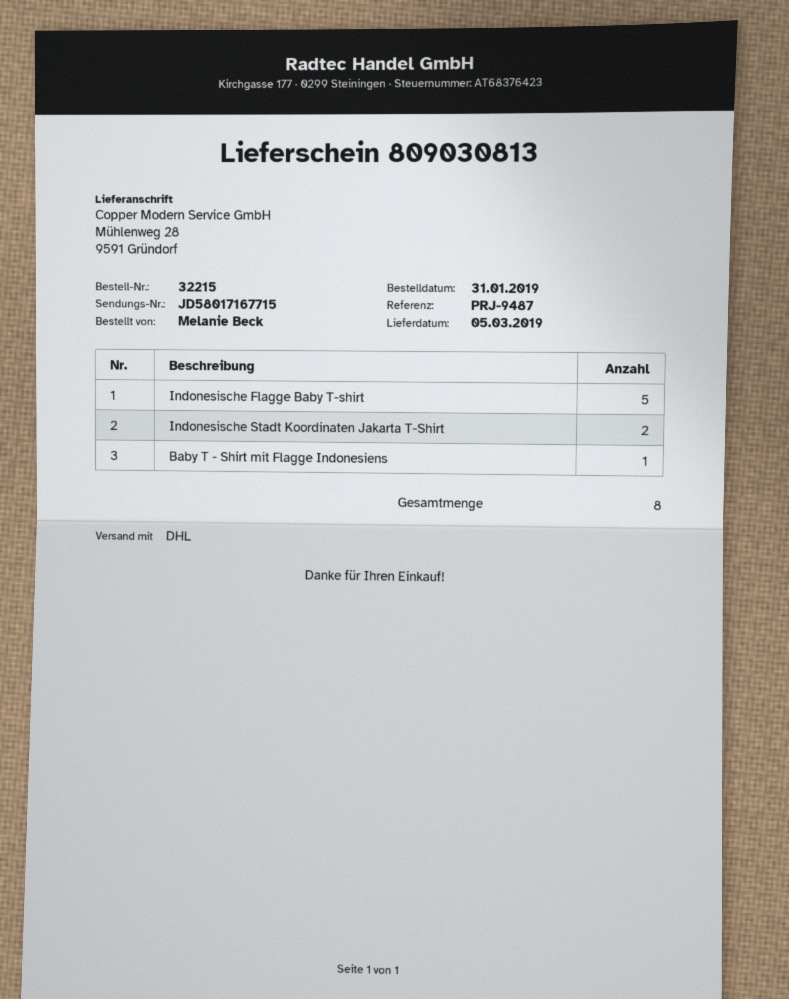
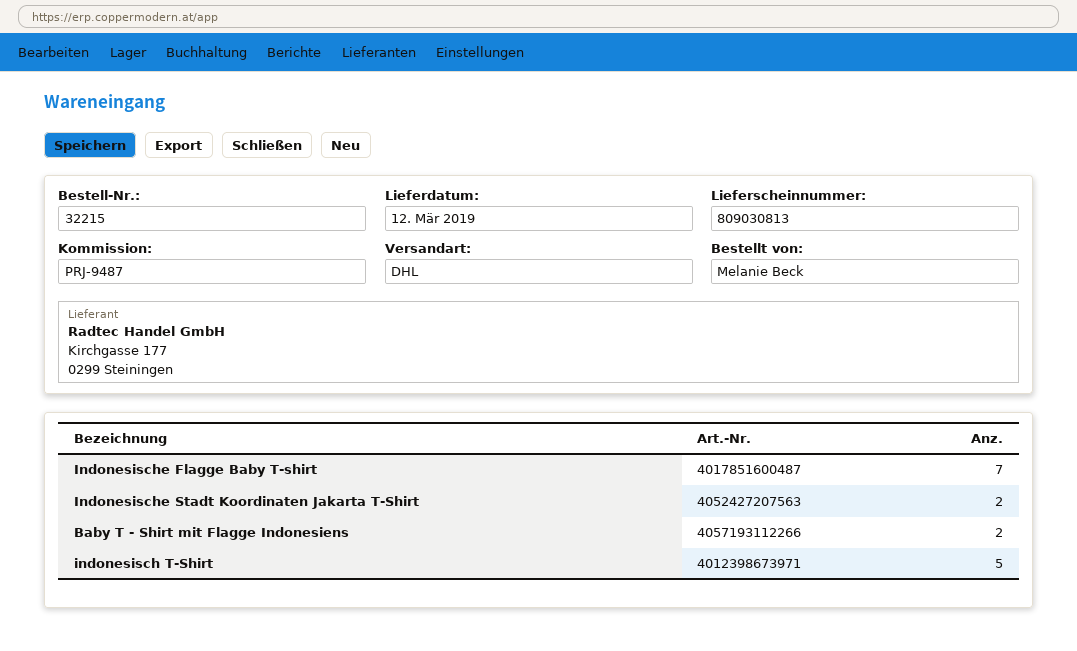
delivery date: 2019-03-05 -> 2019-03-12
Indonesische Flagge Baby T-shirt: 5 -> 7
Baby T - Shirt mit Flagge Indonesiens: 1 -> 2
indonesisch T-Shirt: none -> 5

